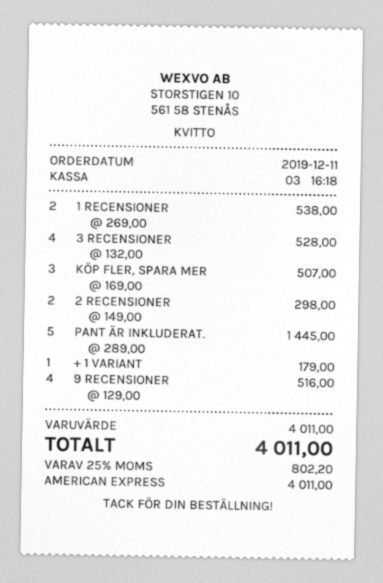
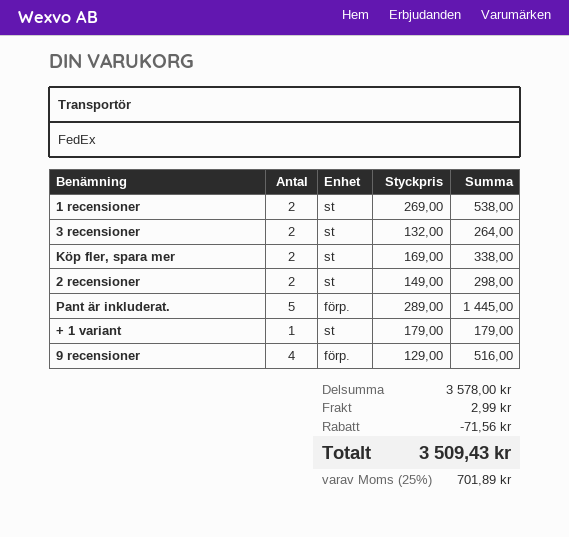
3 RECENSIONER: 4 x 132.00 = 528.00 -> 2 x 132.00 = 264.00
KÖP FLER, SPARA MER: 3 x 169.00 = 507.00 -> 2 x 169.00 = 338.00
subtotal: 4011.00 -> 3578.00
discount: none -> 71.56
shipping: none -> 2.99
tax: 25% = 802.20 -> 25% = 701.89
total: 4011.00 -> 3509.43

